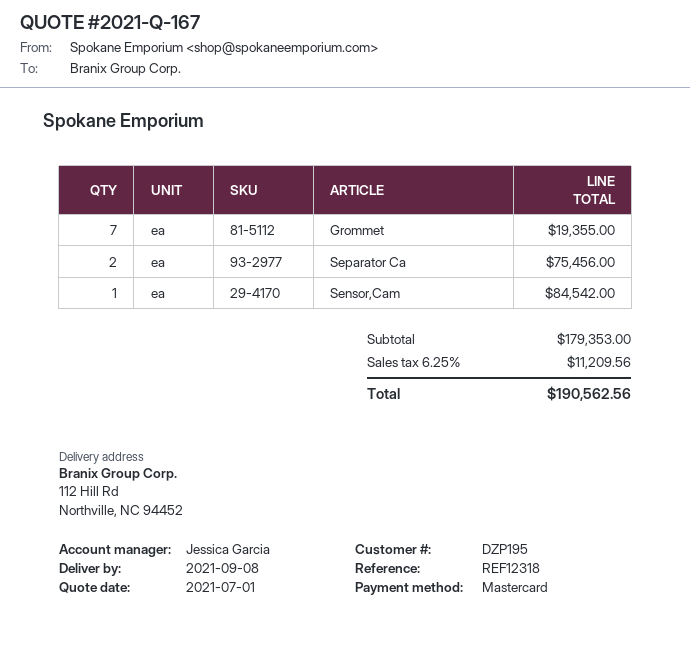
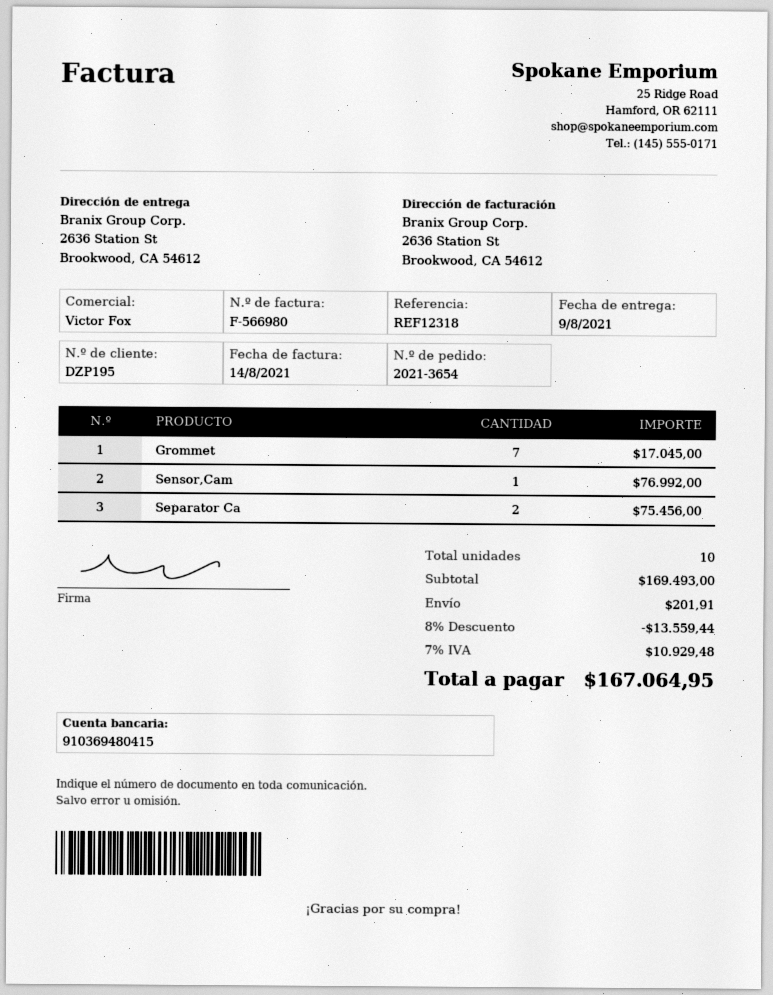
delivery date: 2021-09-08 -> 2021-08-09
sales rep: Jessica Garcia -> Victor Fox
ship to: 112 Hill Rd, Northville, NC 94452 -> 2636 Station St, Brookwood, CA 54612
Grommet: 7 for 19355.00 -> 7 for 17045.00
Sensor,Cam: 1 for 84542.00 -> 1 for 76992.00
subtotal: 179353.00 -> 169493.00
discount: none -> 8% = 13559.44
shipping: none -> 201.91
tax: 6.25% = 11209.56 -> 7% = 10929.48
total: 190562.56 -> 167064.95

